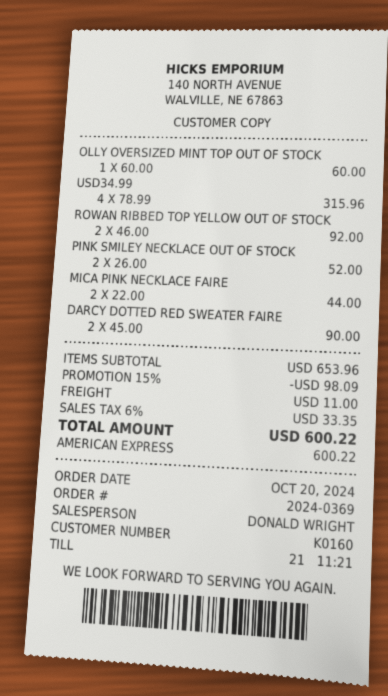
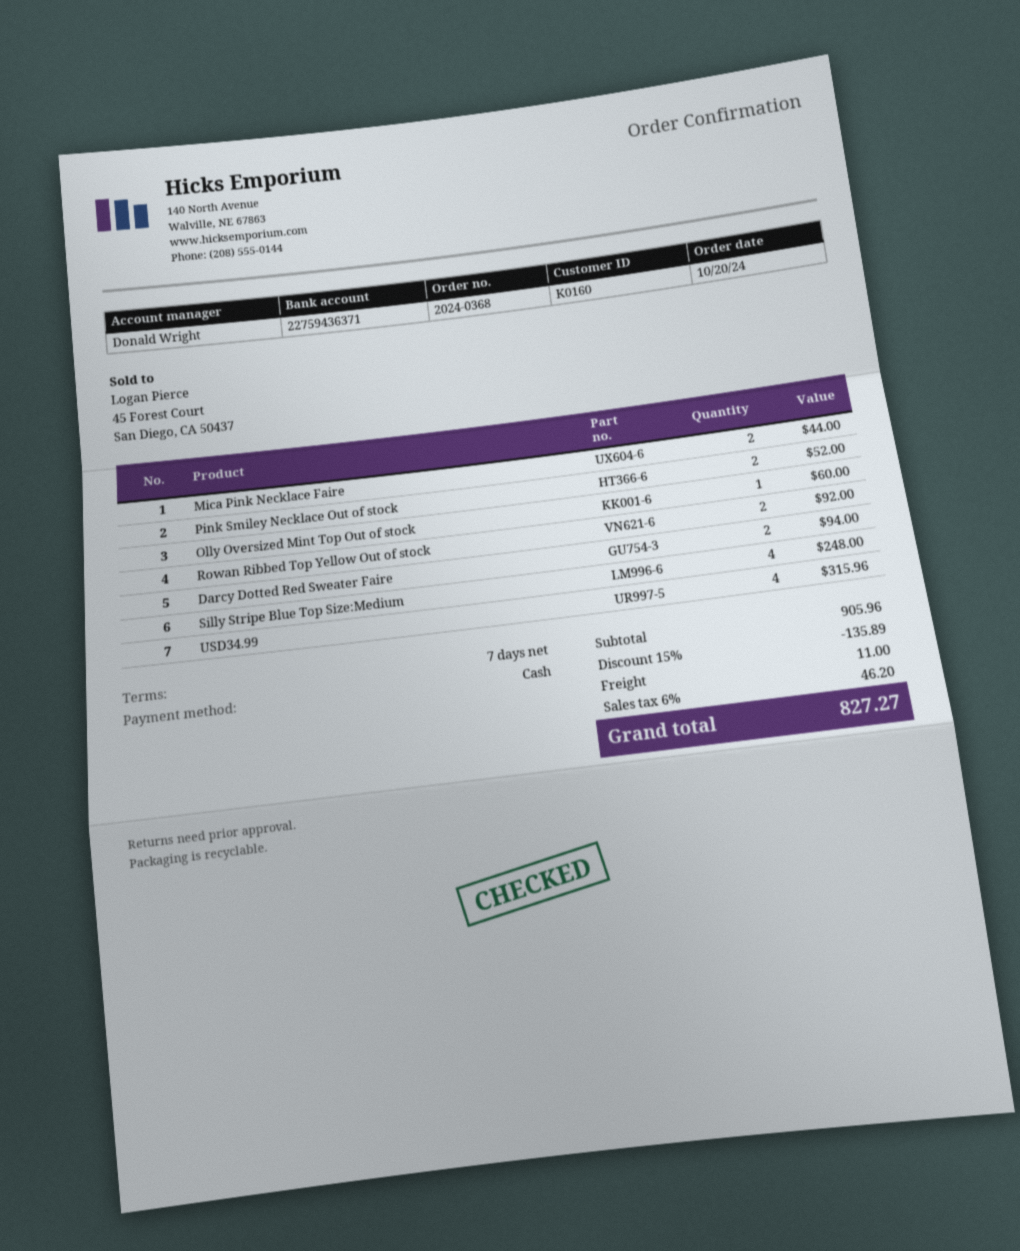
order number: 2024-0369 -> 2024-0368
payment method: American Express -> cash
DARCY DOTTED RED SWEATER FAIRE: 2 for 90.00 -> 2 for 94.00
Silly Stripe Blue Top Size:Medium: none -> 4 for 248.00
subtotal: 653.96 -> 905.96
discount: 15% = 98.09 -> 15% = 135.89
tax: 6% = 33.35 -> 6% = 46.20
total: 600.22 -> 827.27

